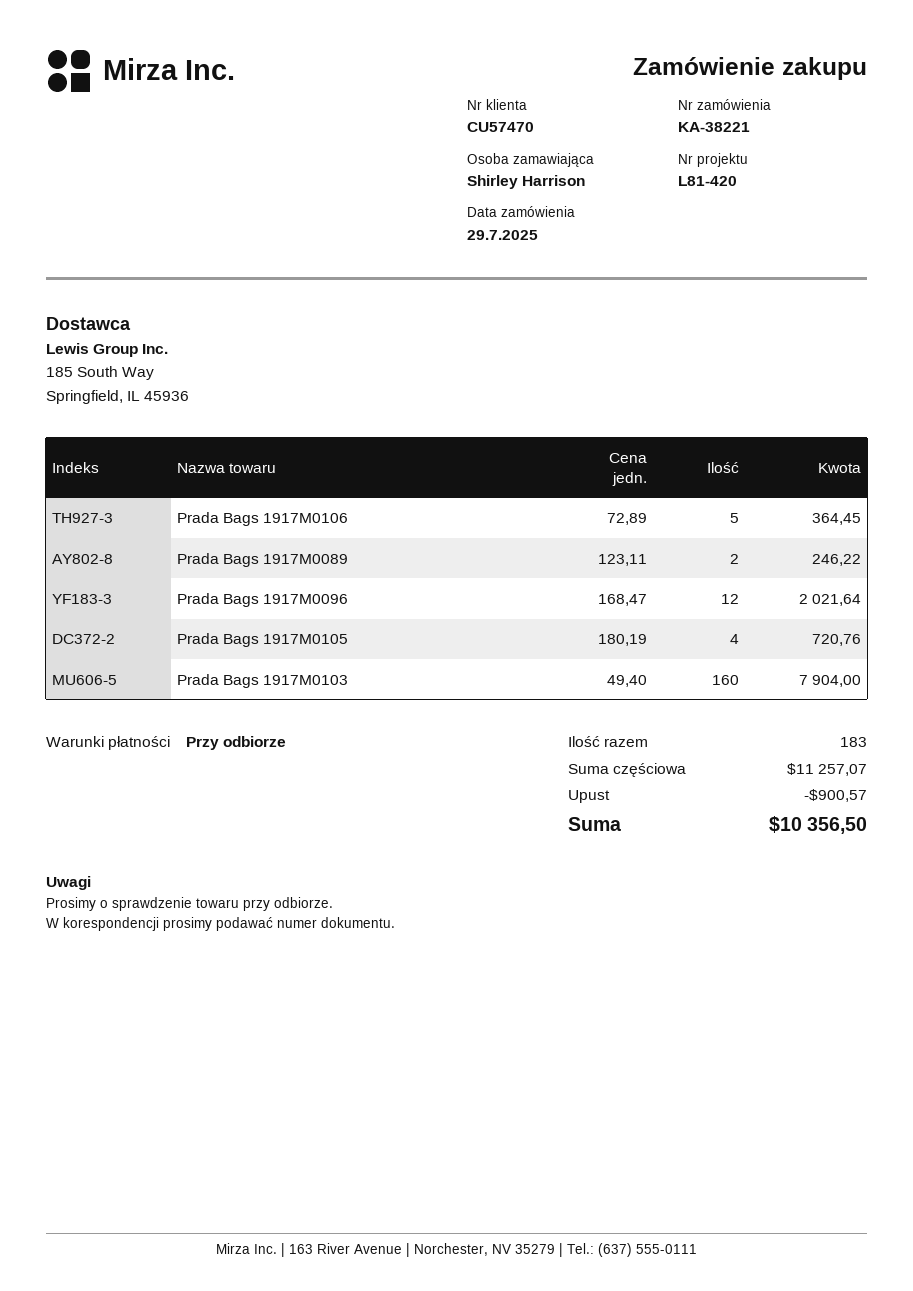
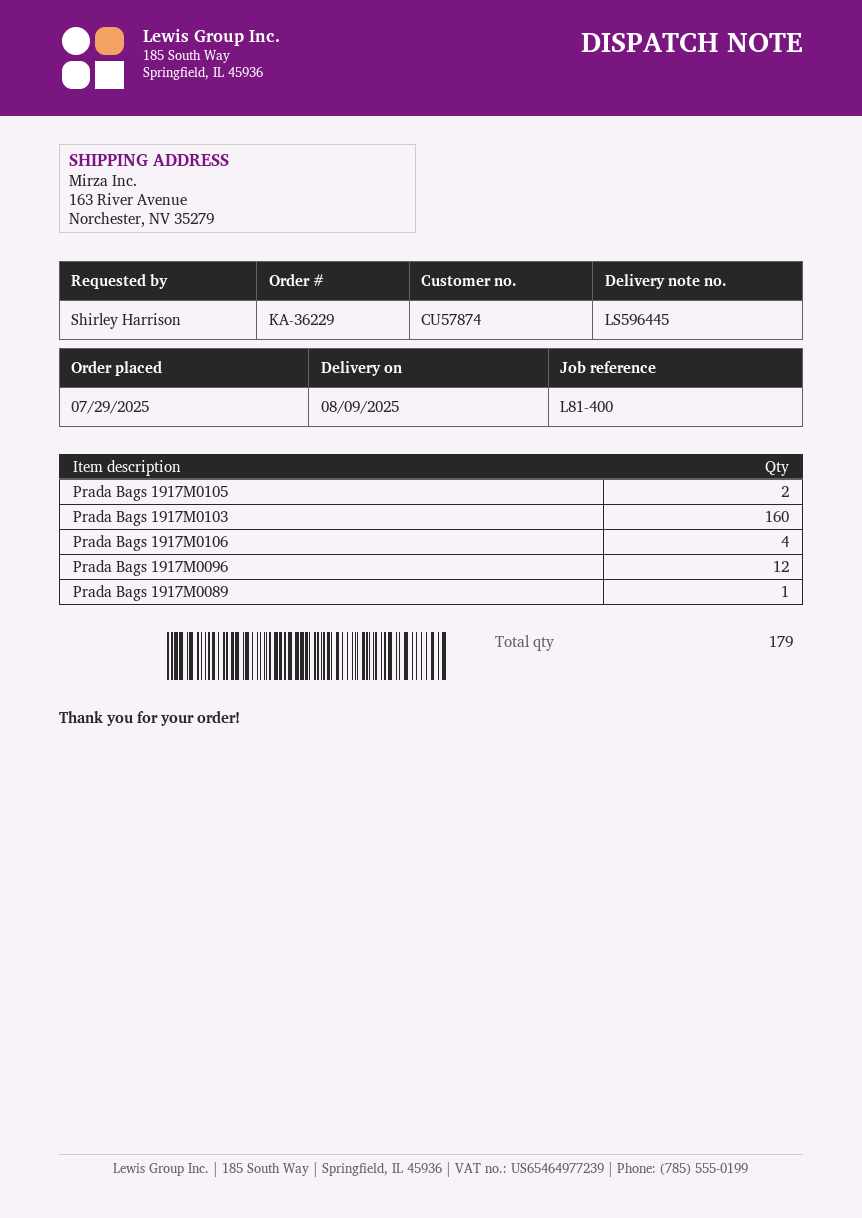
order number: KA-38221 -> KA-36229
customer number: CU57470 -> CU57874
reference: L81-420 -> L81-400
Prada Bags 1917M0106: 5 -> 4
Prada Bags 1917M0089: 2 -> 1
Prada Bags 1917M0105: 4 -> 2
total quantity: 183 -> 179

